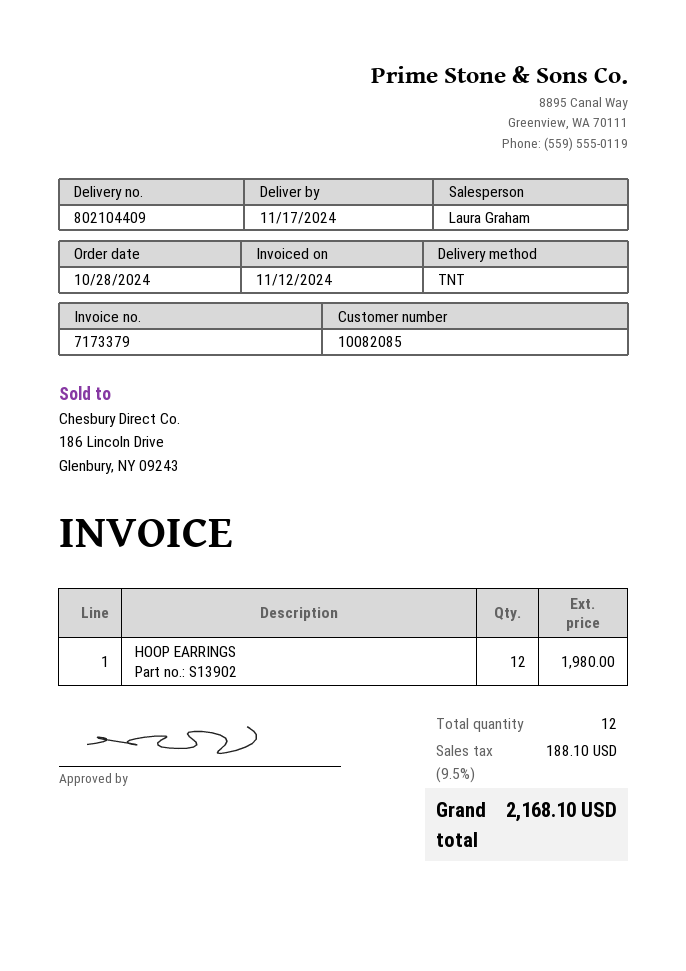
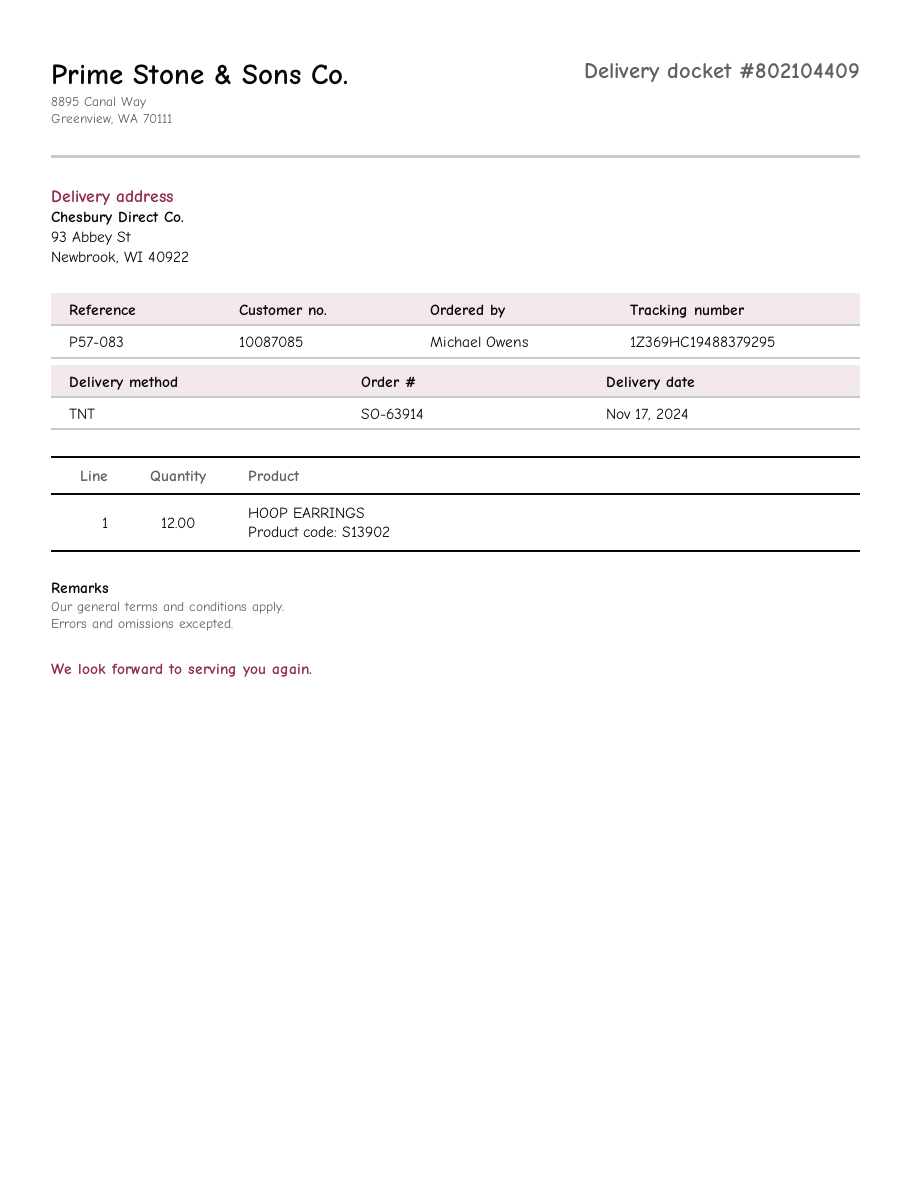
customer number: 10082085 -> 10087085

